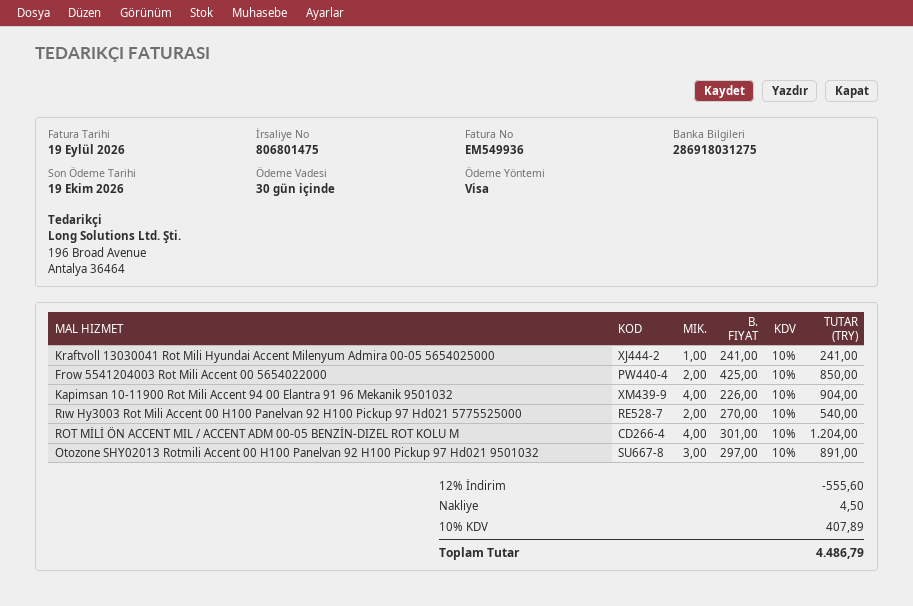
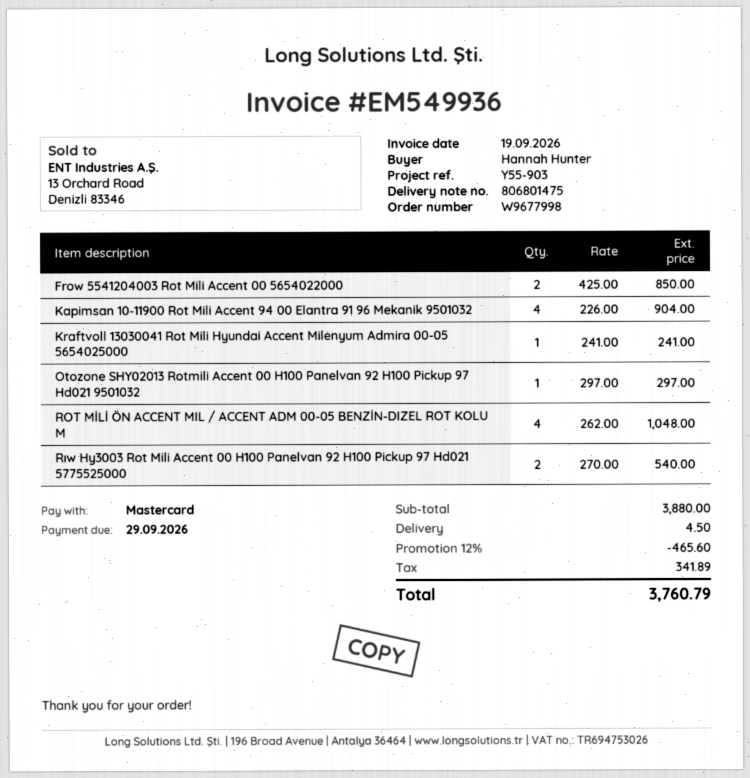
due date: 2026-10-19 -> 2026-09-29
payment method: Visa -> Mastercard
ROT MİLİ ÖN ACCENT MIL / ACCENT ADM 00-05 BENZİN-DIZEL ROT KOLU M: 4 x 301.00 = 1204.00 -> 4 x 262.00 = 1048.00
Otozone SHY02013 Rotmili Accent 00 H100 Panelvan 92 H100 Pickup 97 Hd021 9501032: 3 x 297.00 = 891.00 -> 1 x 297.00 = 297.00
discount: 12% = 555.60 -> 12% = 465.60
tax: 407.89 -> 341.89
total: 4486.79 -> 3760.79

